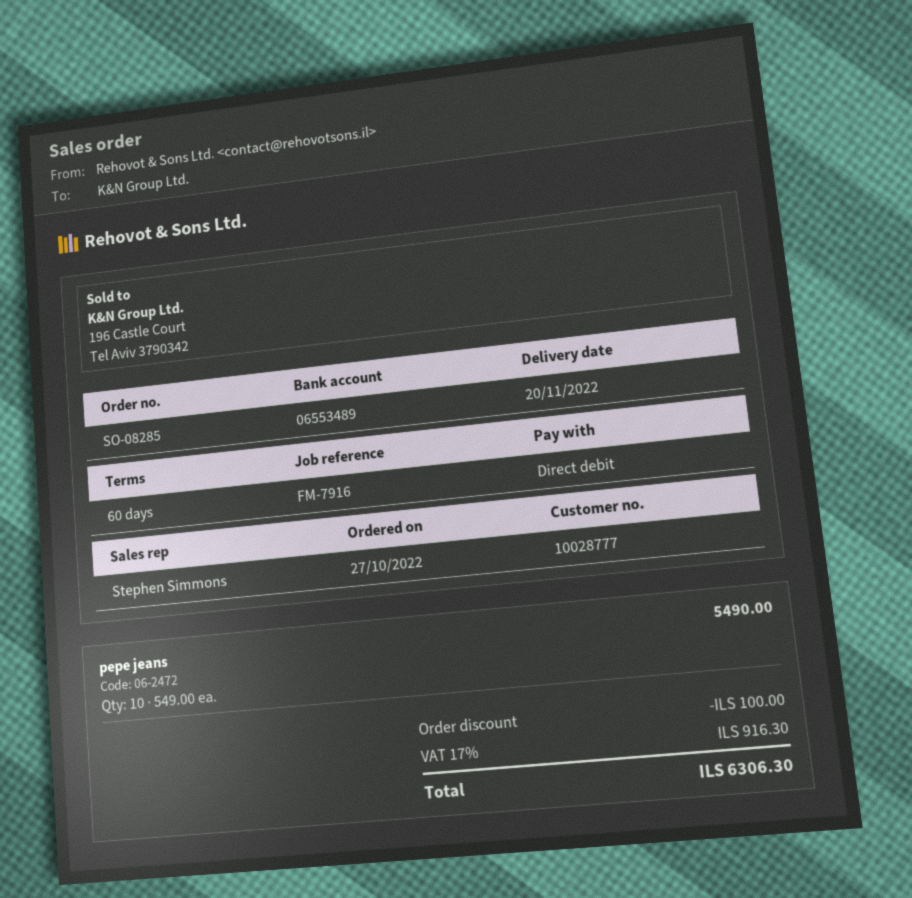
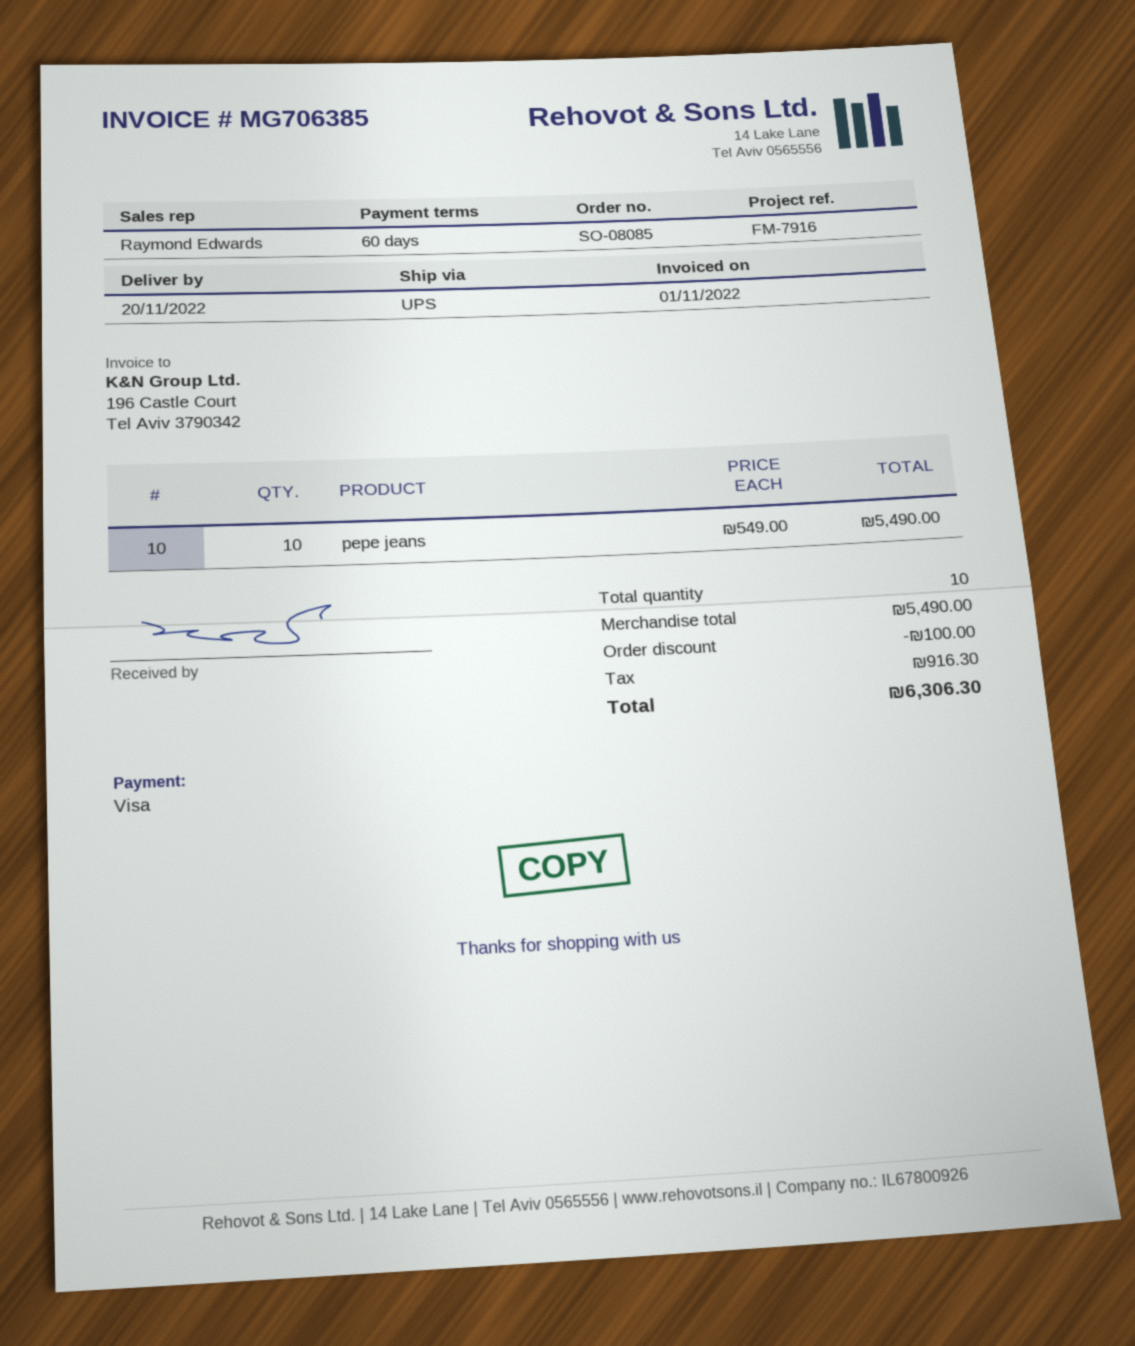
order number: SO-08285 -> SO-08085
sales rep: Stephen Simmons -> Raymond Edwards
payment method: direct debit -> Visa

